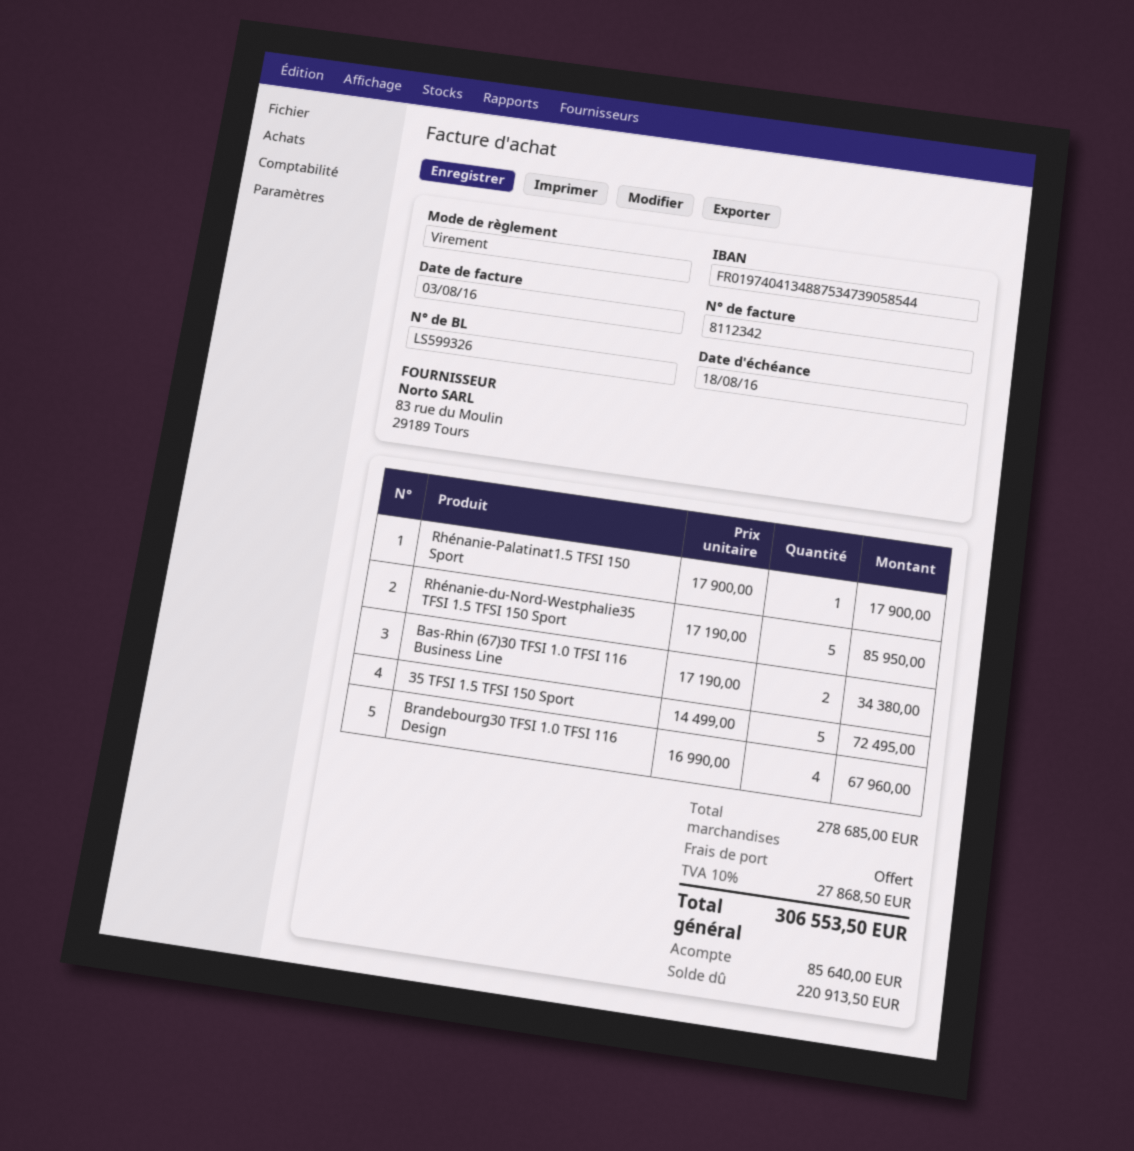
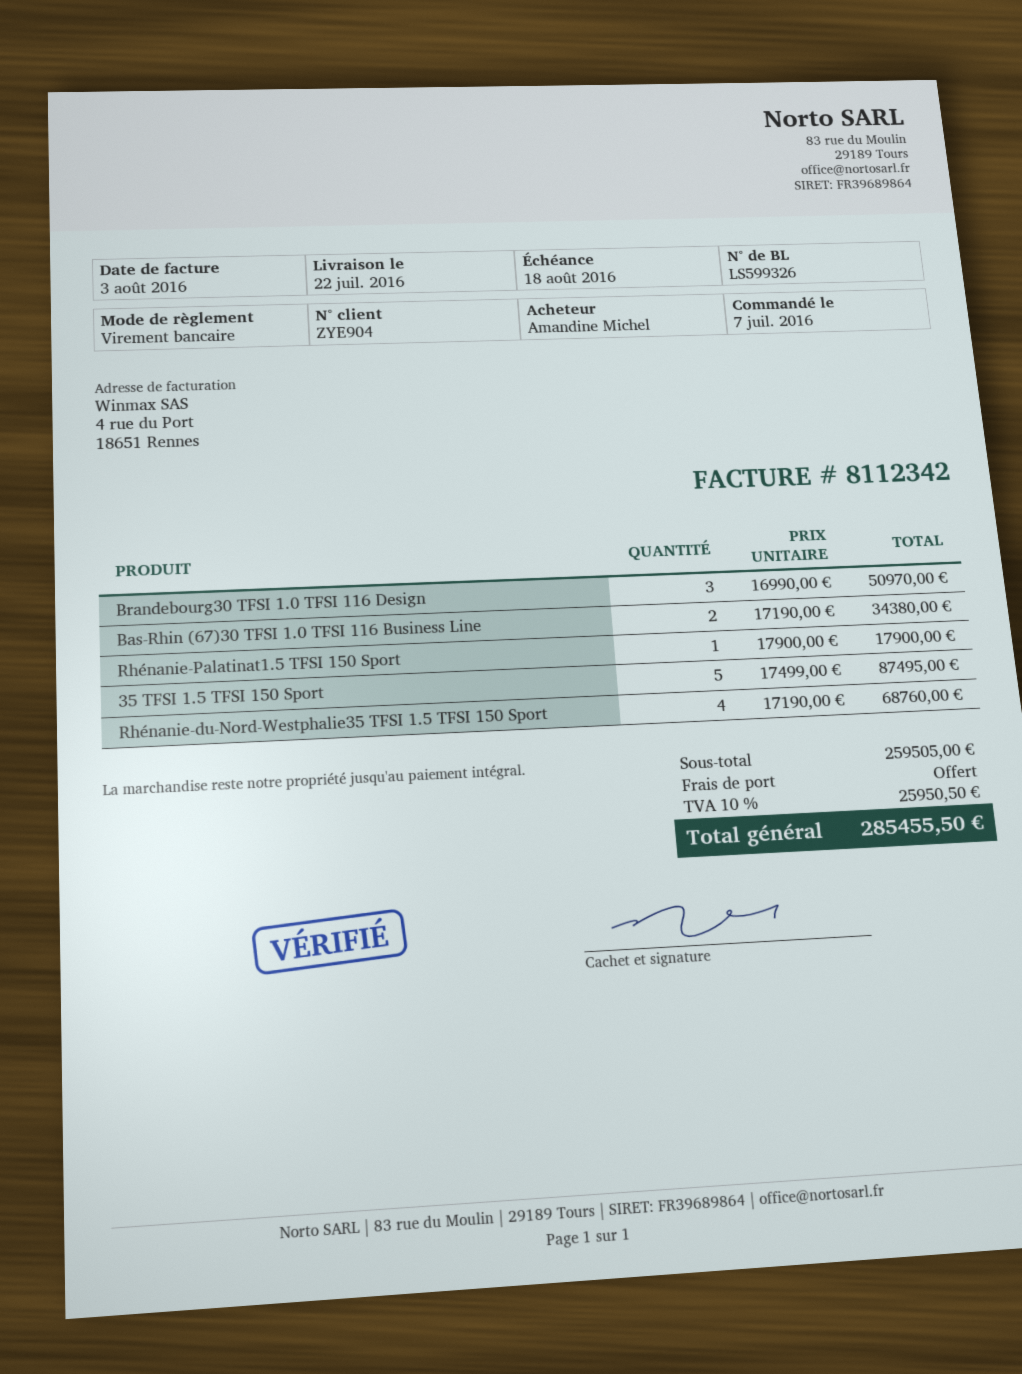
Rhénanie-du-Nord-Westphalie35 TFSI 1.5 TFSI 150 Sport: 5 x 17190.00 = 85950.00 -> 4 x 17190.00 = 68760.00
35 TFSI 1.5 TFSI 150 Sport: 5 x 14499.00 = 72495.00 -> 5 x 17499.00 = 87495.00
Brandebourg30 TFSI 1.0 TFSI 116 Design: 4 x 16990.00 = 67960.00 -> 3 x 16990.00 = 50970.00
subtotal: 278685.00 -> 259505.00
tax: 10% = 27868.50 -> 10% = 25950.50
total: 306553.50 -> 285455.50

